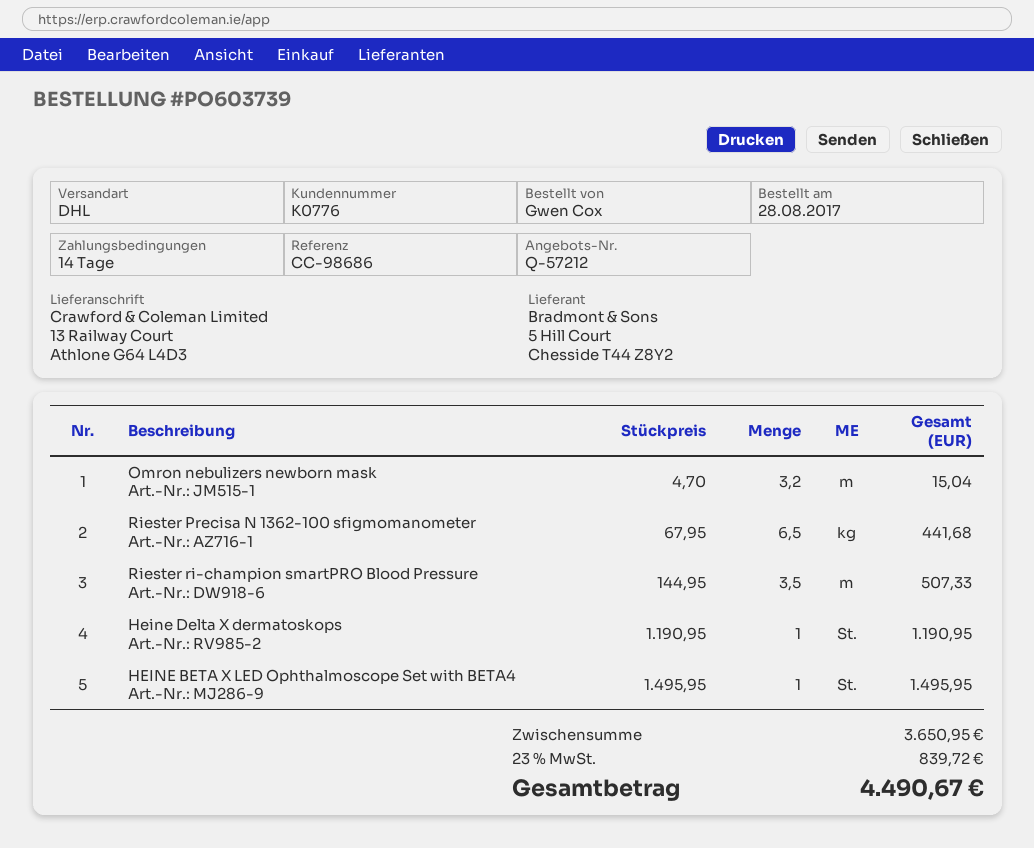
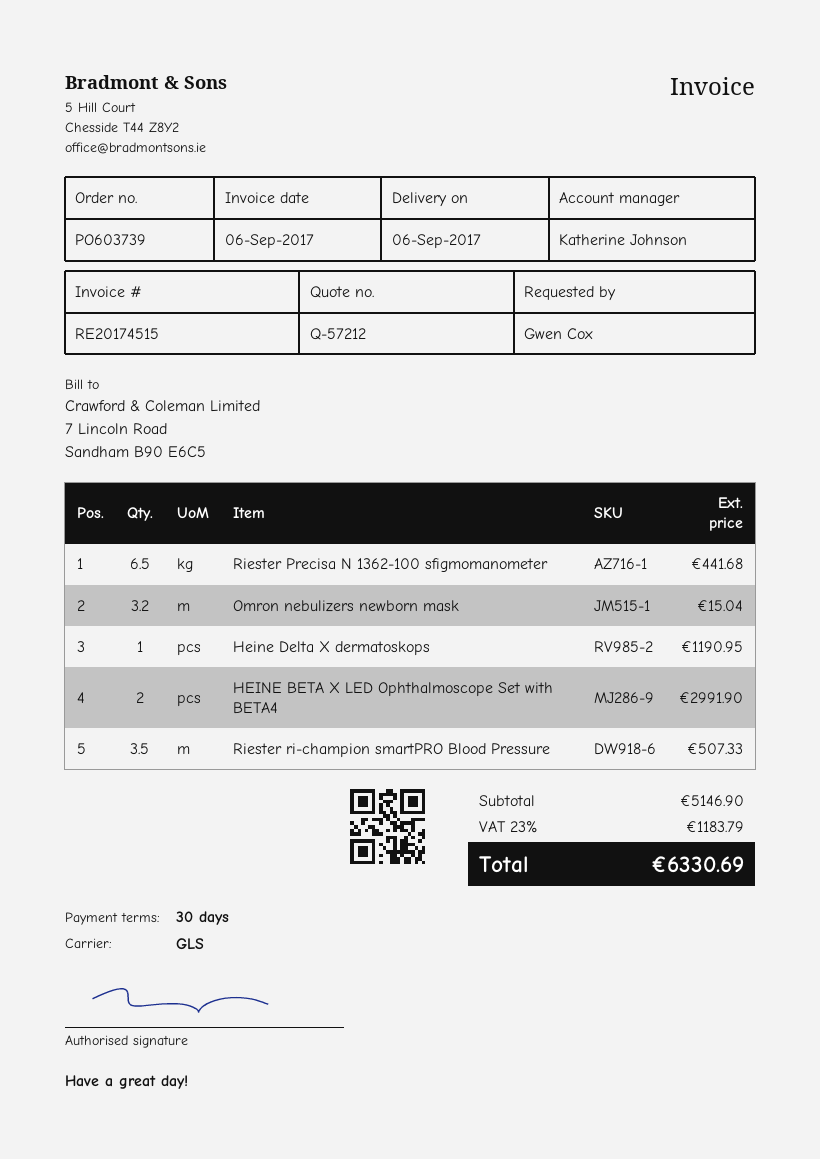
payment terms: 14 days -> 30 days
shipping method: DHL -> GLS
HEINE BETA X LED Ophthalmoscope Set with BETA4: 1 for 1495.95 -> 2 for 2991.90
subtotal: 3650.95 -> 5146.90
tax: 23% = 839.72 -> 23% = 1183.79
total: 4490.67 -> 6330.69

